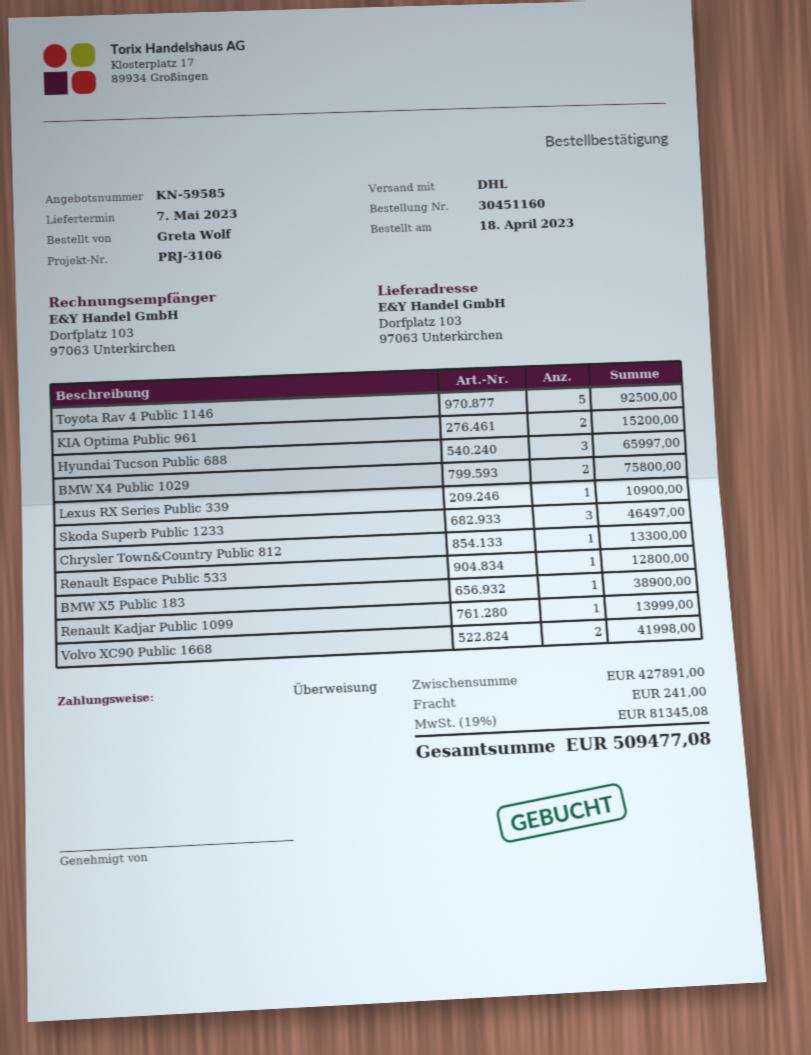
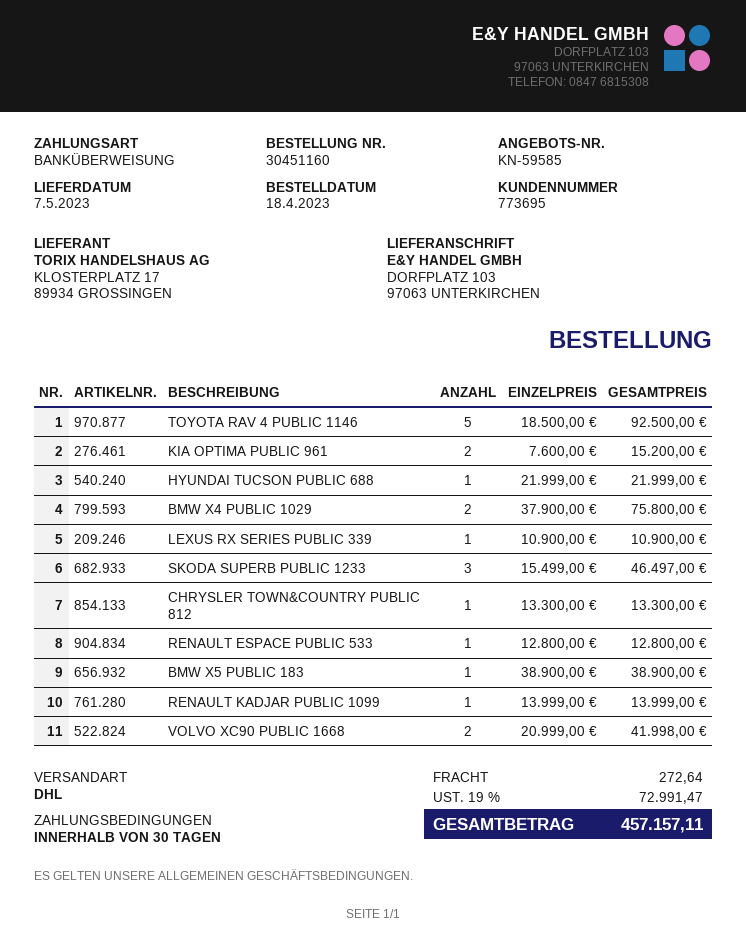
Hyundai Tucson Public 688: 3 for 65997.00 -> 1 for 21999.00
shipping: 241.00 -> 272.64
tax: 19% = 81345.08 -> 19% = 72991.47
total: 509477.08 -> 457157.11

